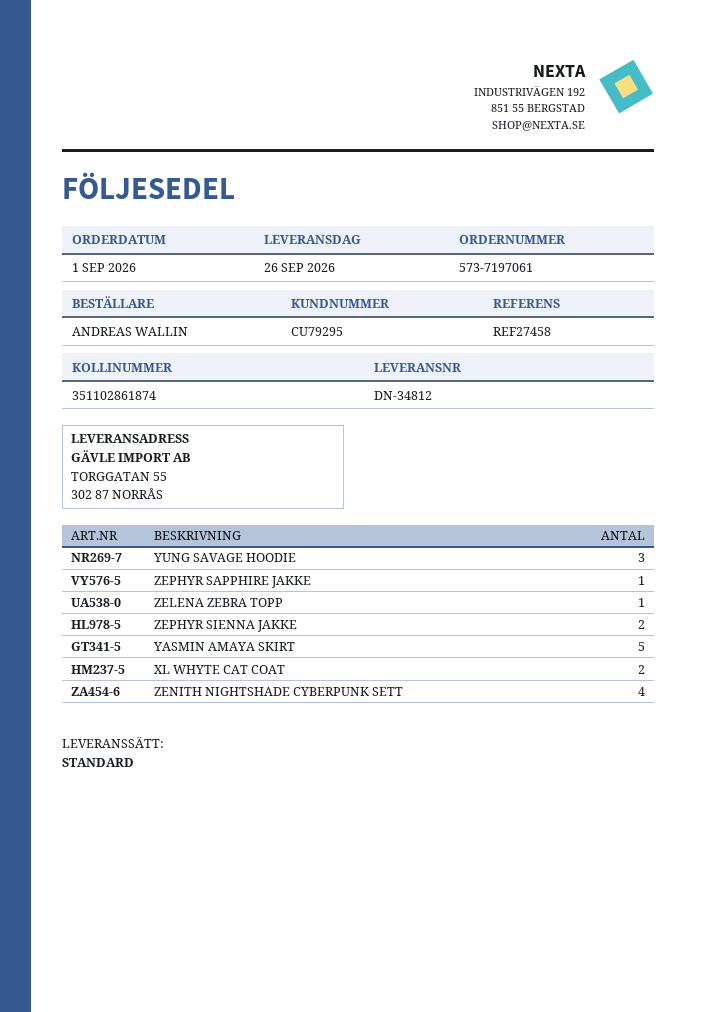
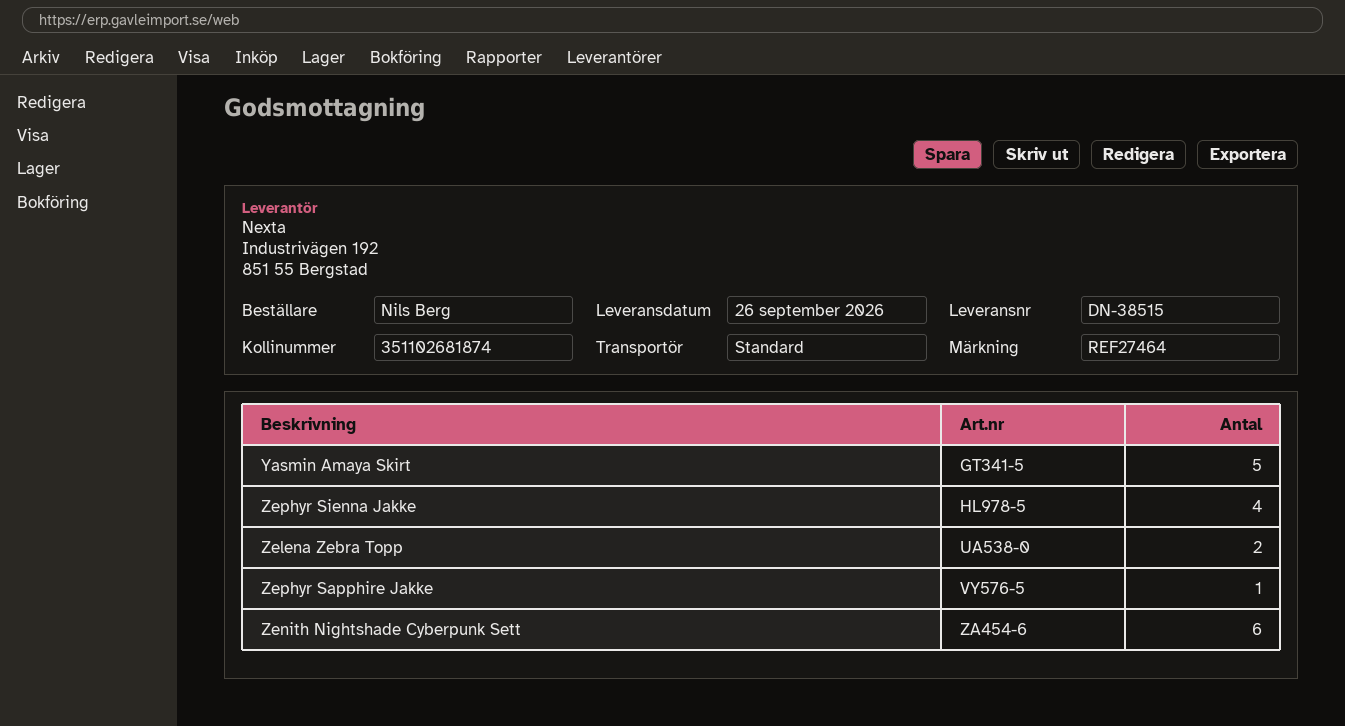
delivery note number: DN-34812 -> DN-38515
reference: REF27458 -> REF27464
ordered by: ANDREAS WALLIN -> Nils Berg
tracking number: 351102861874 -> 351102681874
YUNG SAVAGE HOODIE: 3 -> none
ZELENA ZEBRA TOPP: 1 -> 2
ZEPHYR SIENNA JAKKE: 2 -> 4
XL WHYTE CAT COAT: 2 -> none
ZENITH NIGHTSHADE CYBERPUNK SETT: 4 -> 6

